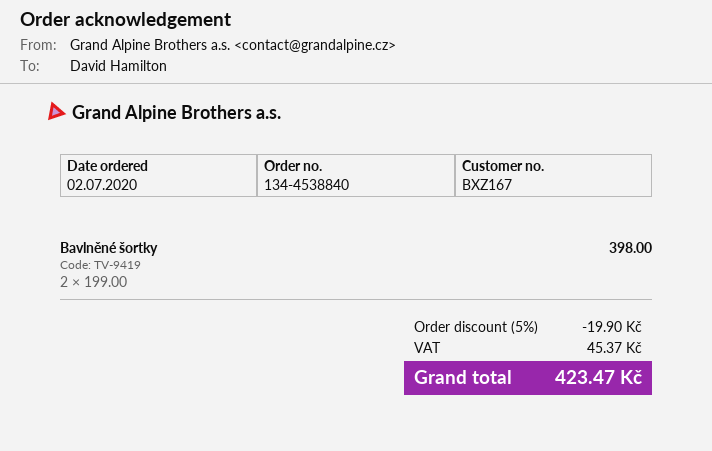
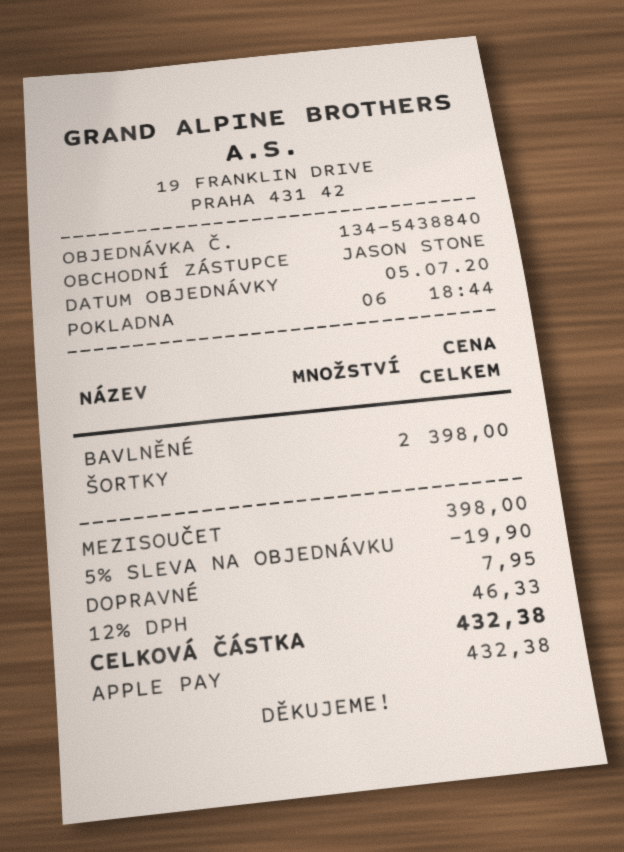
order number: 134-4538840 -> 134-5438840
order date: 2020-07-02 -> 2020-07-05
shipping: none -> 7.95
tax: 45.37 -> 46.33
total: 423.47 -> 432.38

